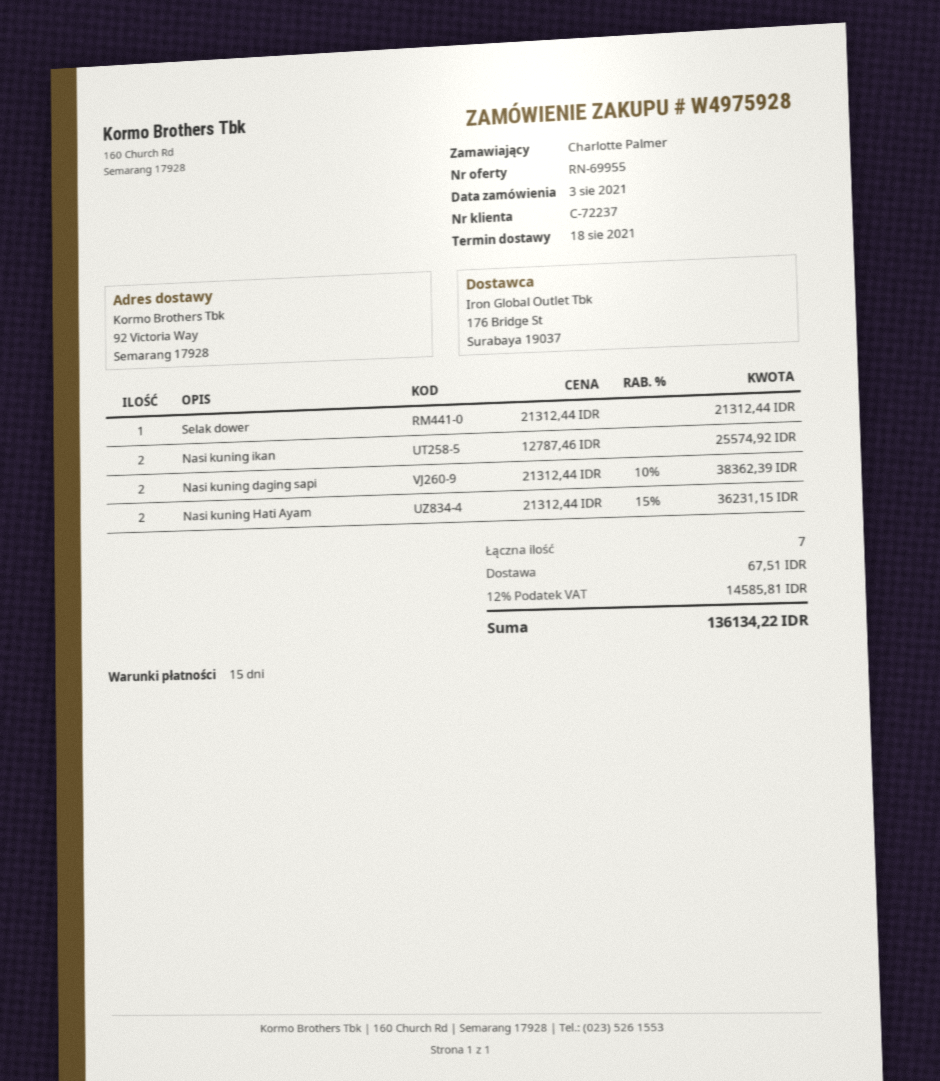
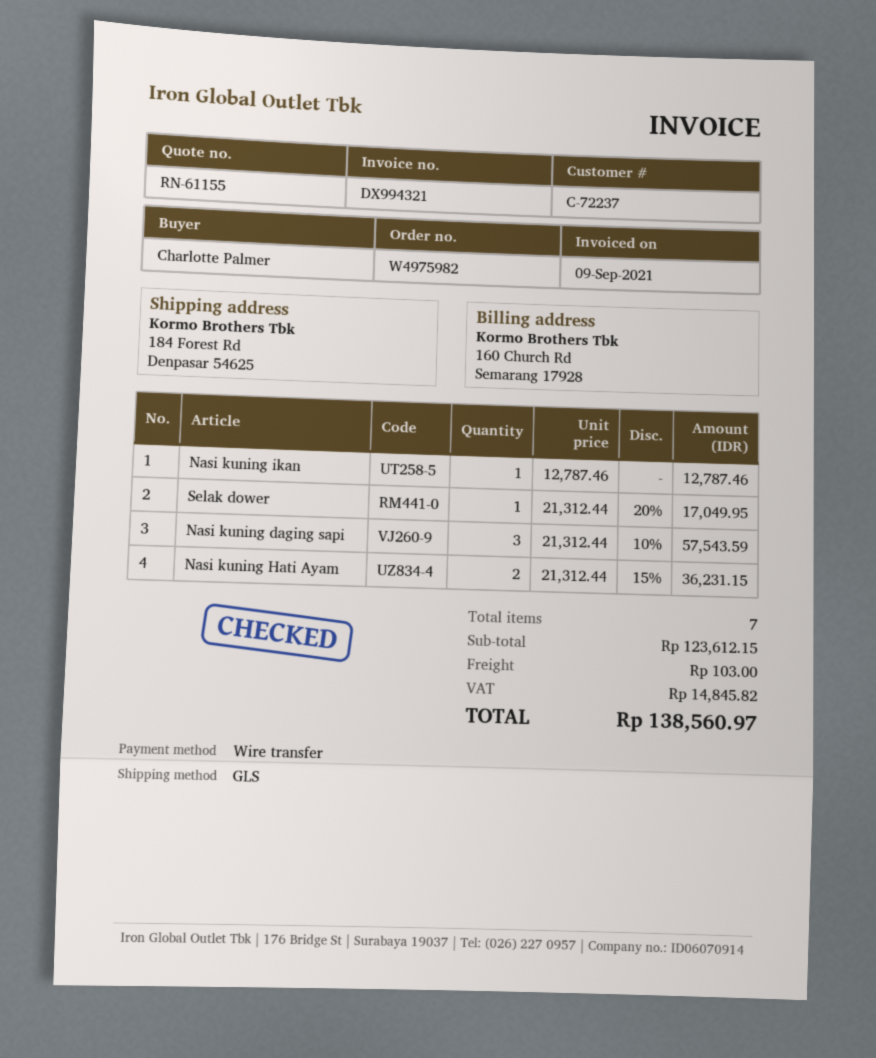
quote number: RN-69955 -> RN-61155
order number: W4975928 -> W4975982
ship to: 92 Victoria Way, Semarang 17928 -> 184 Forest Rd, Denpasar 54625
Selak dower: 1 x 21312.44 = 21312.44 -> 1 x 21312.44 - 20% = 17049.95
Nasi kuning ikan: 2 x 12787.46 = 25574.92 -> 1 x 12787.46 = 12787.46
Nasi kuning daging sapi: 2 x 21312.44 - 10% = 38362.39 -> 3 x 21312.44 - 10% = 57543.59
shipping: 67.51 -> 103.00
tax: 14585.81 -> 14845.82
total: 136134.22 -> 138560.97

